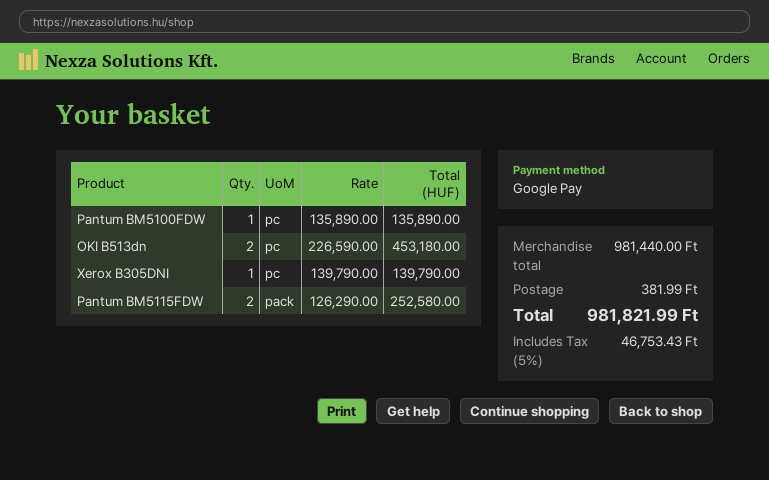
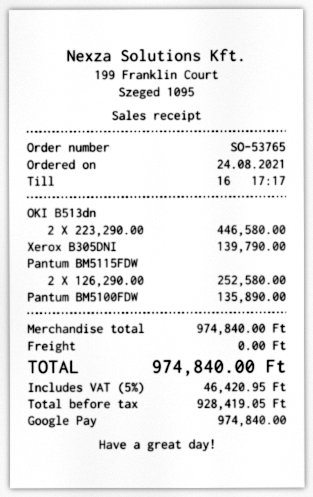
OKI B513dn: 2 x 226590.00 = 453180.00 -> 2 x 223290.00 = 446580.00
subtotal: 981440.00 -> 974840.00
shipping: 381.99 -> 0.00
tax: 5% = 46753.43 -> 5% = 46420.95
total: 981821.99 -> 974840.00

